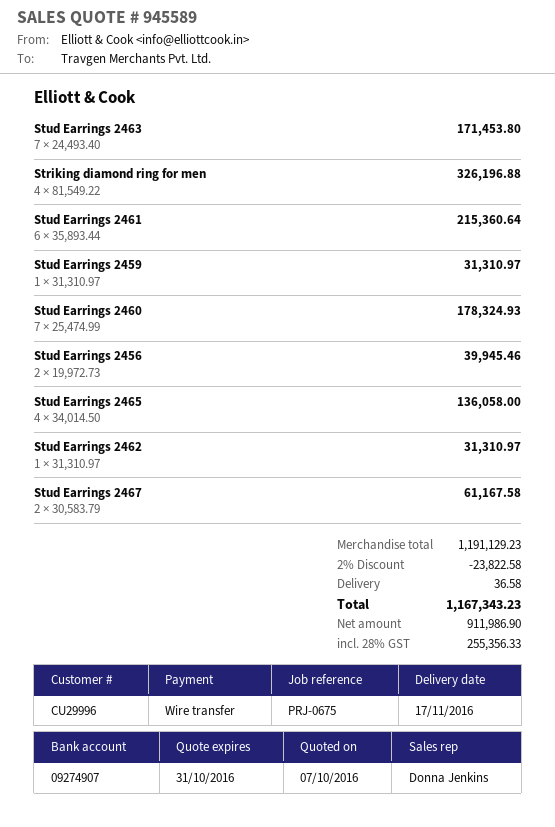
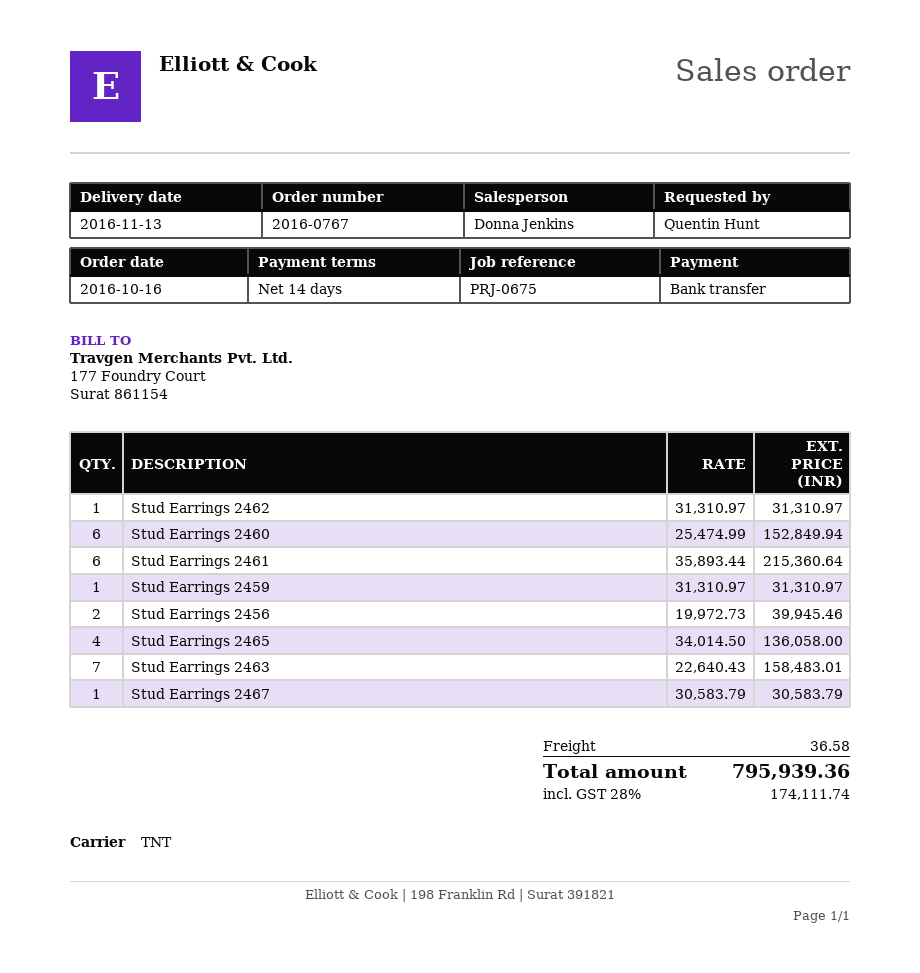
delivery date: 2016-11-17 -> 2016-11-13
Stud Earrings 2463: 7 x 24493.40 = 171453.80 -> 7 x 22640.43 = 158483.01
Striking diamond ring for men: 4 x 81549.22 = 326196.88 -> none
Stud Earrings 2460: 7 x 25474.99 = 178324.93 -> 6 x 25474.99 = 152849.94
Stud Earrings 2467: 2 x 30583.79 = 61167.58 -> 1 x 30583.79 = 30583.79
discount: 2% = 23822.58 -> none
tax: 28% = 255356.33 -> 28% = 174111.74
total: 1167343.23 -> 795939.36

